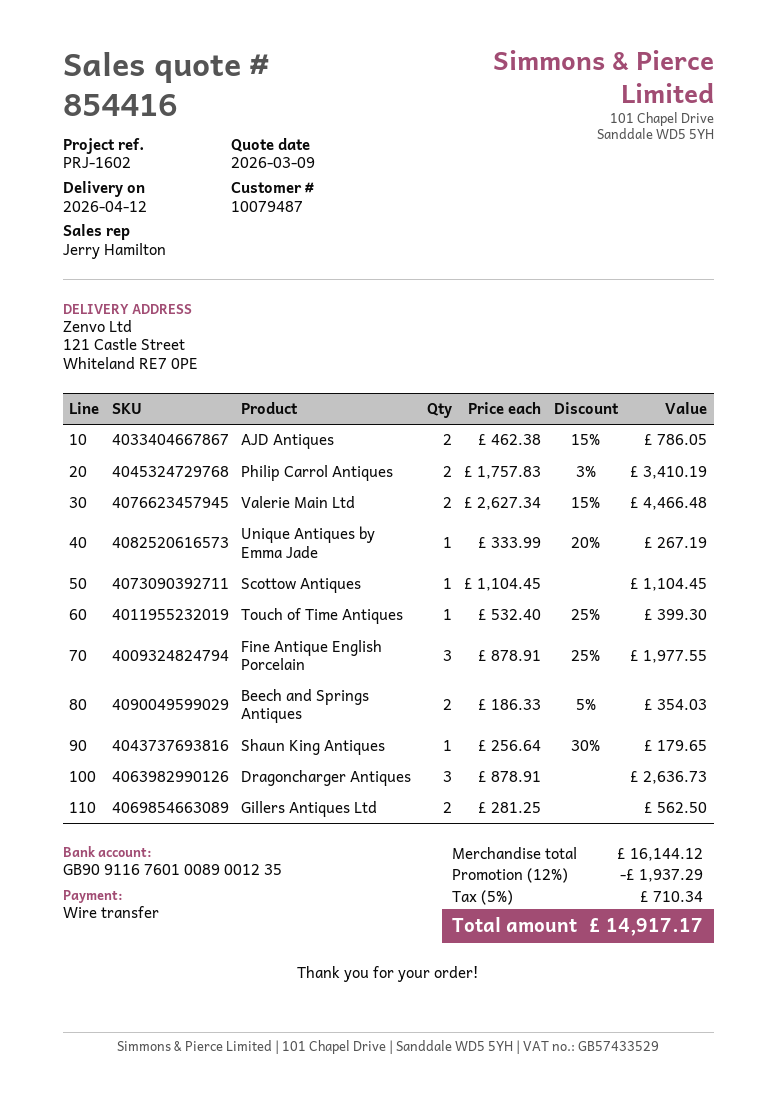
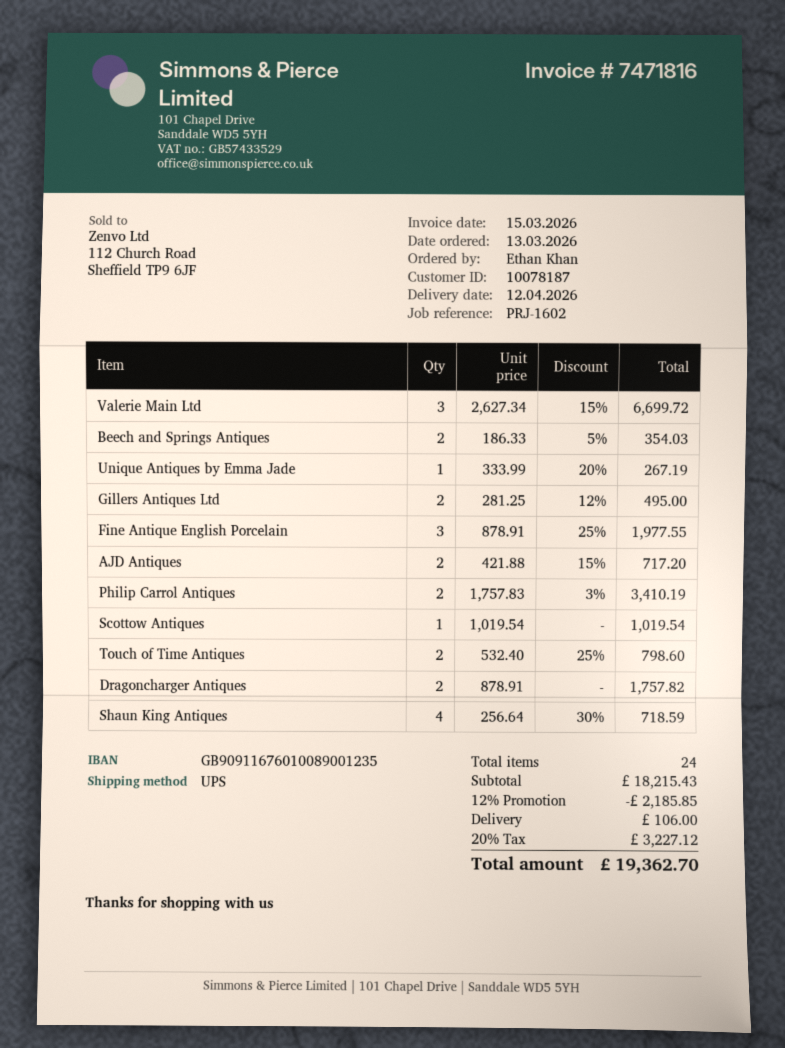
customer number: 10079487 -> 10078187
AJD Antiques: 2 x 462.38 - 15% = 786.05 -> 2 x 421.88 - 15% = 717.20
Valerie Main Ltd: 2 x 2627.34 - 15% = 4466.48 -> 3 x 2627.34 - 15% = 6699.72
Scottow Antiques: 1 x 1104.45 = 1104.45 -> 1 x 1019.54 = 1019.54
Touch of Time Antiques: 1 x 532.40 - 25% = 399.30 -> 2 x 532.40 - 25% = 798.60
Shaun King Antiques: 1 x 256.64 - 30% = 179.65 -> 4 x 256.64 - 30% = 718.59
Dragoncharger Antiques: 3 x 878.91 = 2636.73 -> 2 x 878.91 = 1757.82
Gillers Antiques Ltd: 2 x 281.25 = 562.50 -> 2 x 281.25 - 12% = 495.00
subtotal: 16144.12 -> 18215.43
discount: 12% = 1937.29 -> 12% = 2185.85
shipping: none -> 106.00
tax: 5% = 710.34 -> 20% = 3227.12
total: 14917.17 -> 19362.70

